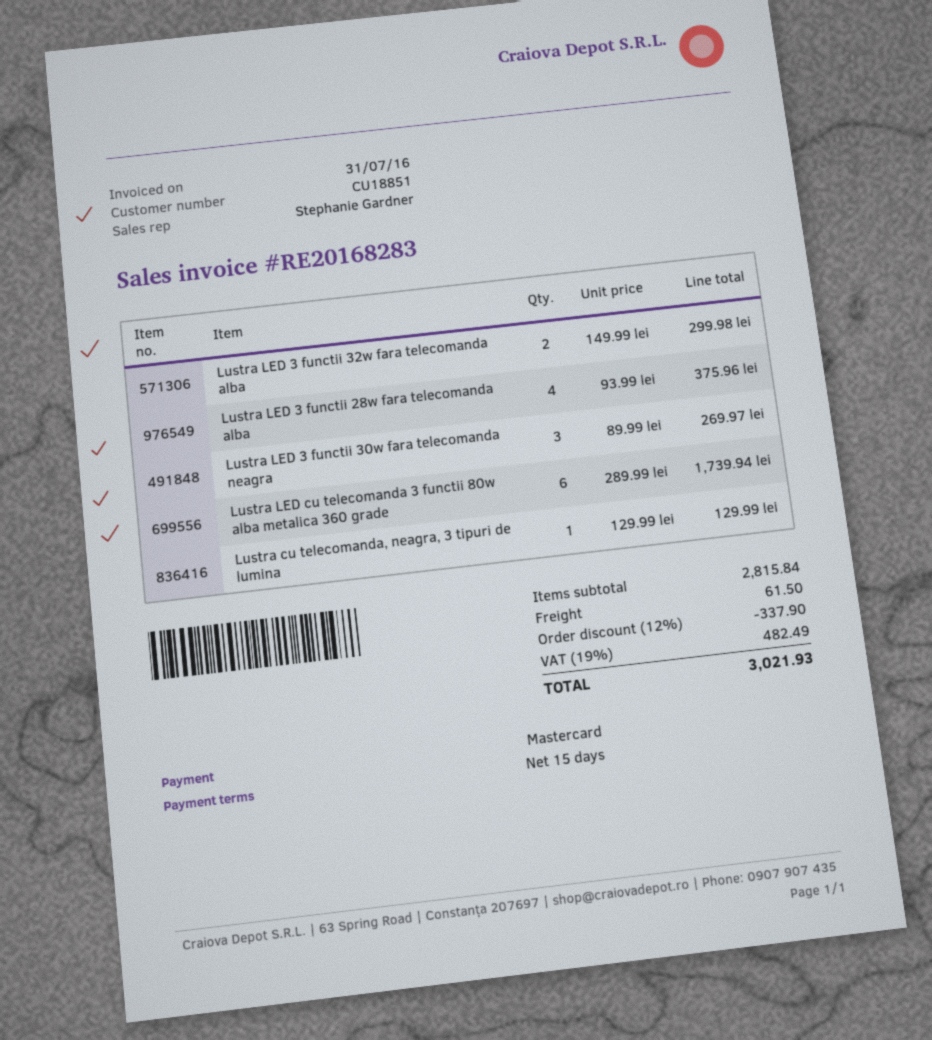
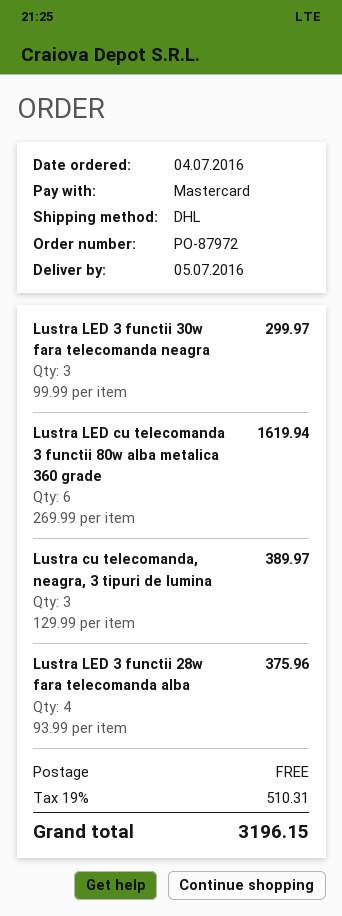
Lustra LED 3 functii 32w fara telecomanda alba: 2 x 149.99 = 299.98 -> none
Lustra LED 3 functii 30w fara telecomanda neagra: 3 x 89.99 = 269.97 -> 3 x 99.99 = 299.97
Lustra LED cu telecomanda 3 functii 80w alba metalica 360 grade: 6 x 289.99 = 1739.94 -> 6 x 269.99 = 1619.94
Lustra cu telecomanda, neagra, 3 tipuri de lumina: 1 x 129.99 = 129.99 -> 3 x 129.99 = 389.97
discount: 12% = 337.90 -> none
shipping: 61.50 -> 0.00
tax: 19% = 482.49 -> 19% = 510.31
total: 3021.93 -> 3196.15

